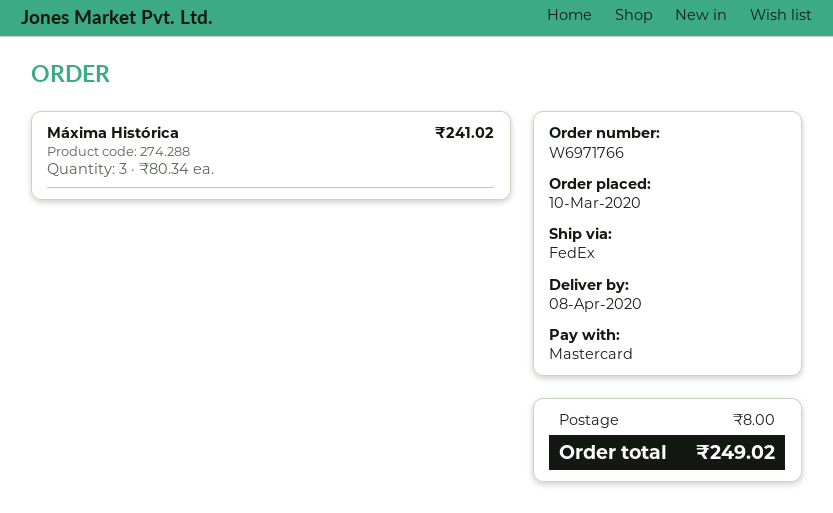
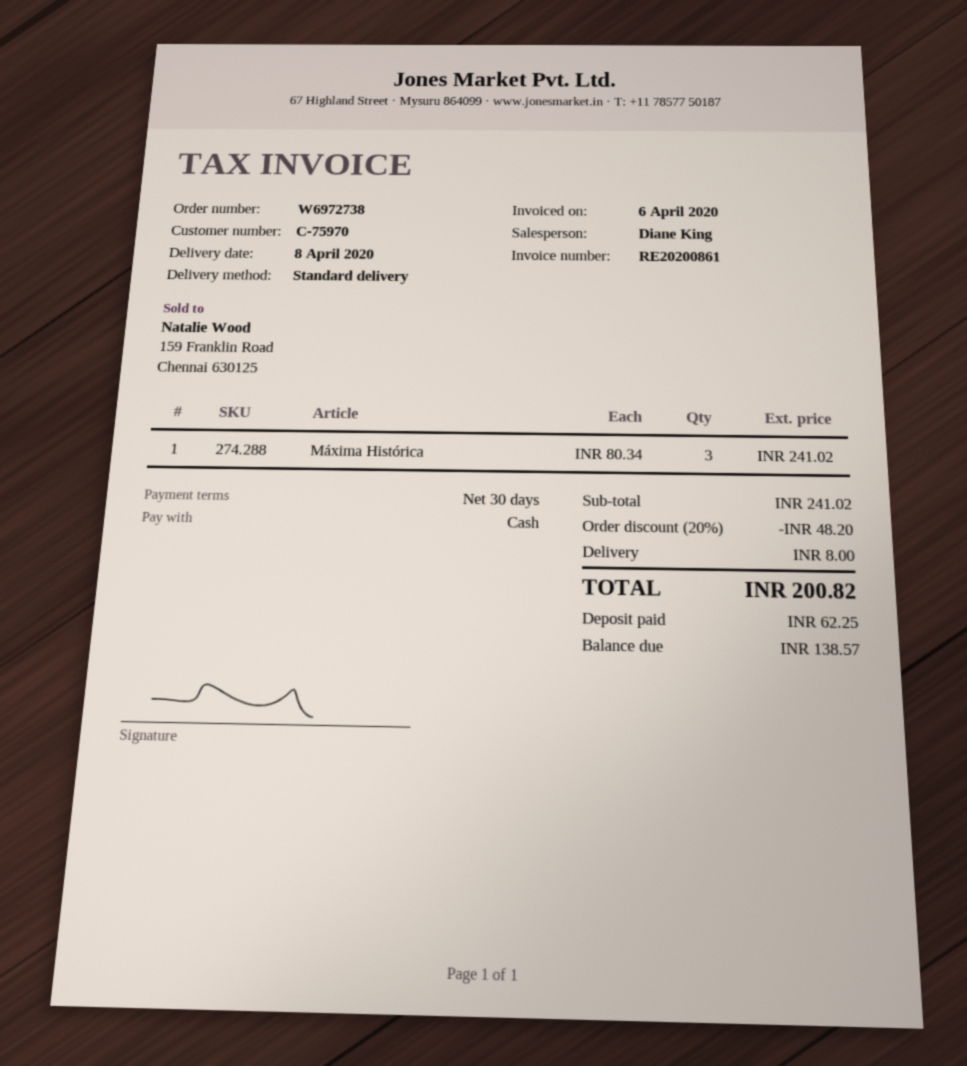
order number: W6971766 -> W6972738
payment method: Mastercard -> cash
shipping method: FedEx -> standard
discount: none -> 20% = 48.20
total: 249.02 -> 200.82

